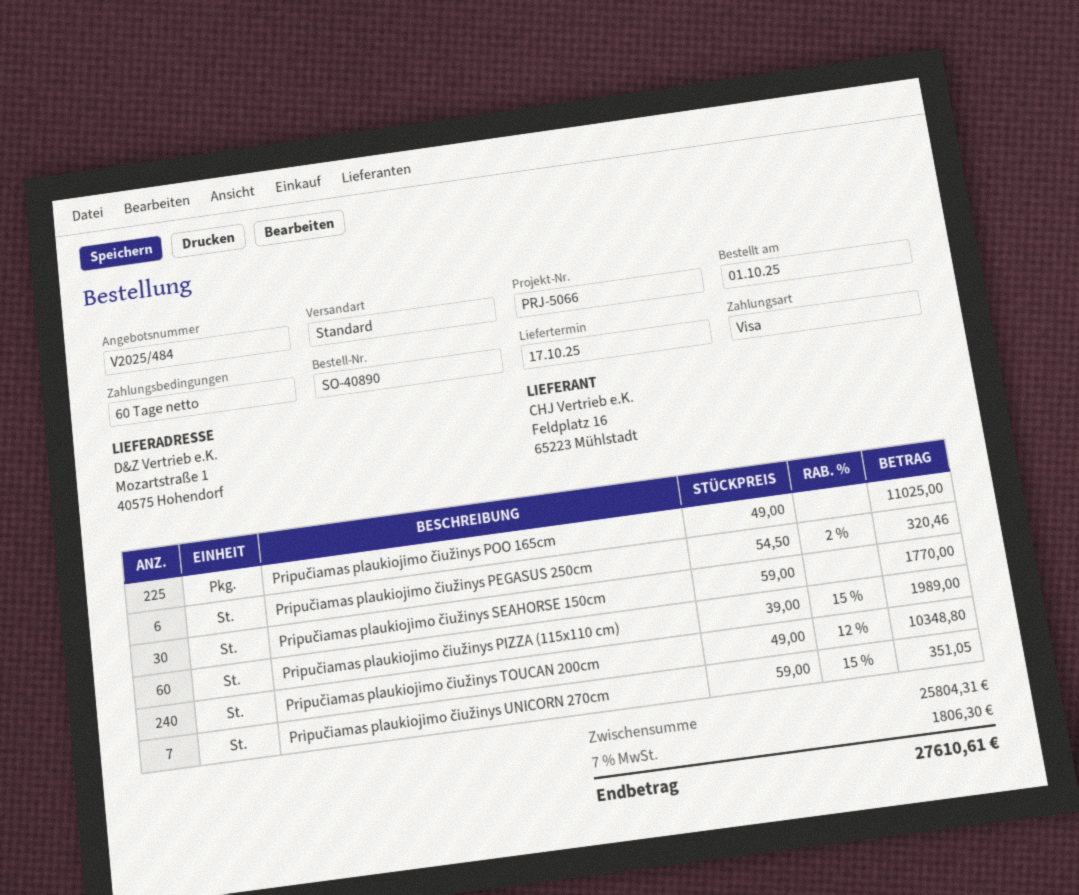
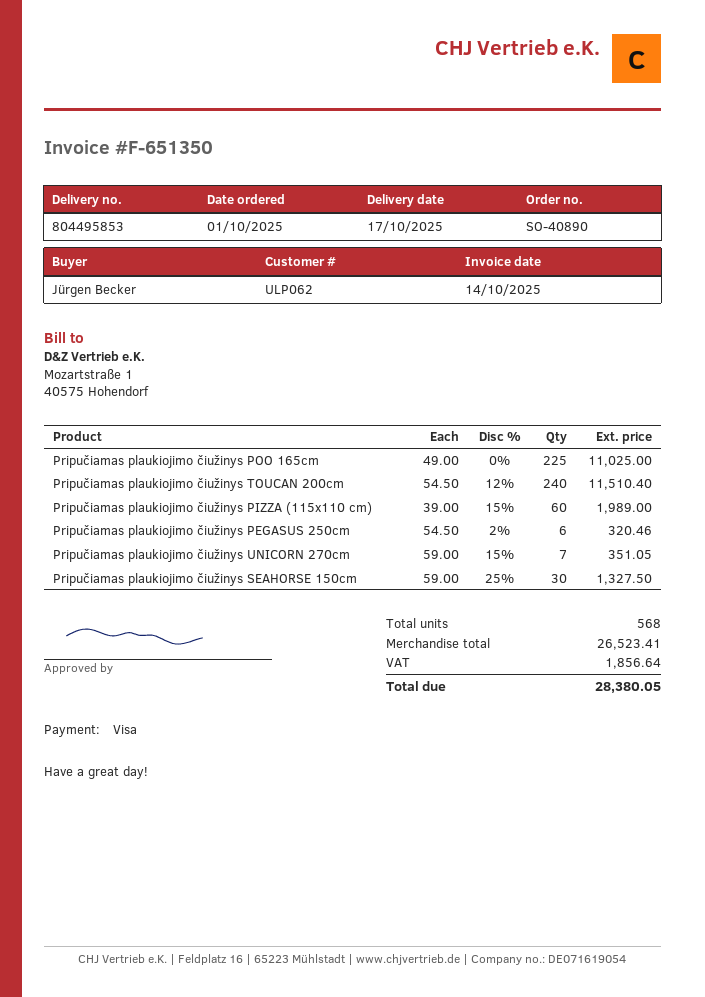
Pripučiamas plaukiojimo čiužinys SEAHORSE 150cm: 30 x 59.00 = 1770.00 -> 30 x 59.00 - 25% = 1327.50
Pripučiamas plaukiojimo čiužinys TOUCAN 200cm: 240 x 49.00 - 12% = 10348.80 -> 240 x 54.50 - 12% = 11510.40
subtotal: 25804.31 -> 26523.41
tax: 1806.30 -> 1856.64
total: 27610.61 -> 28380.05

